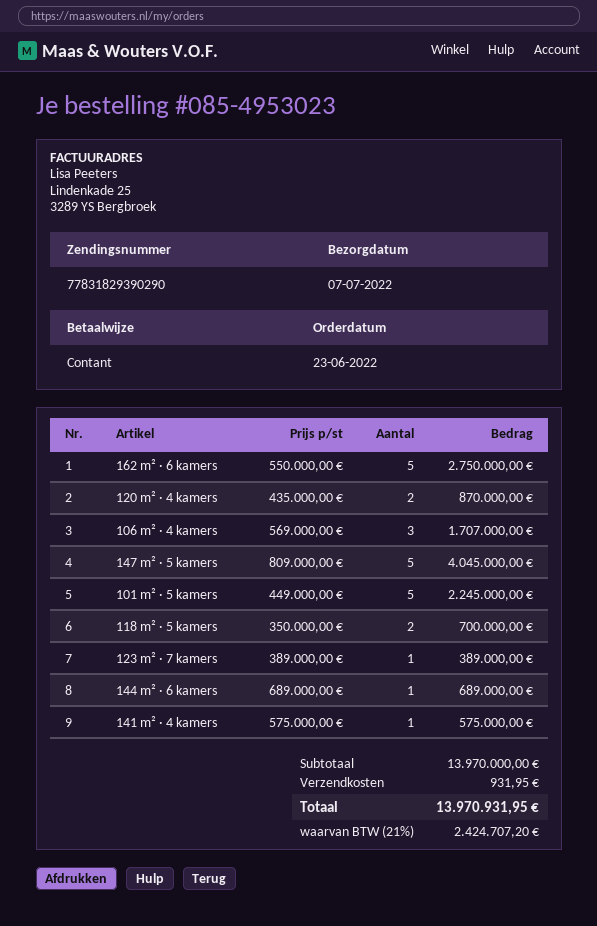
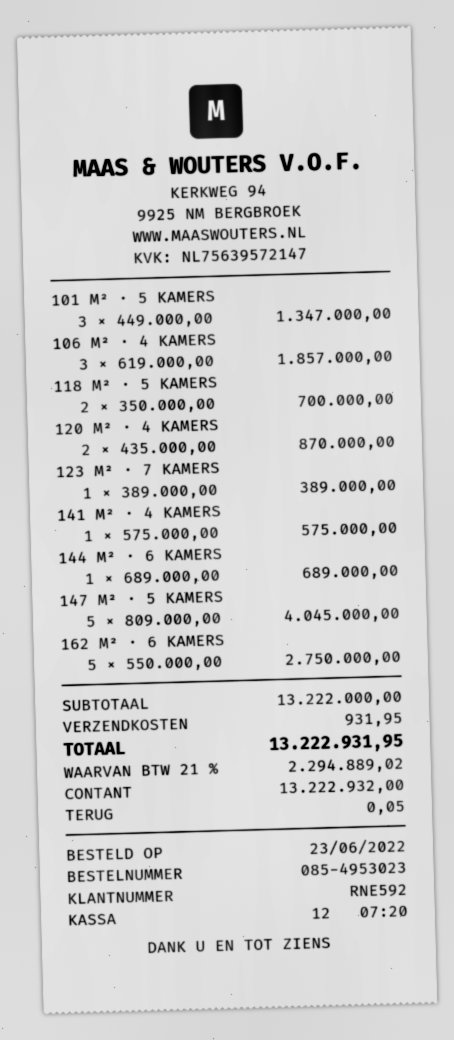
106 m² · 4 kamers: 3 x 569000.00 = 1707000.00 -> 3 x 619000.00 = 1857000.00
101 m² · 5 kamers: 5 x 449000.00 = 2245000.00 -> 3 x 449000.00 = 1347000.00
subtotal: 13970000.00 -> 13222000.00
tax: 21% = 2424707.20 -> 21% = 2294889.02
total: 13970931.95 -> 13222931.95

